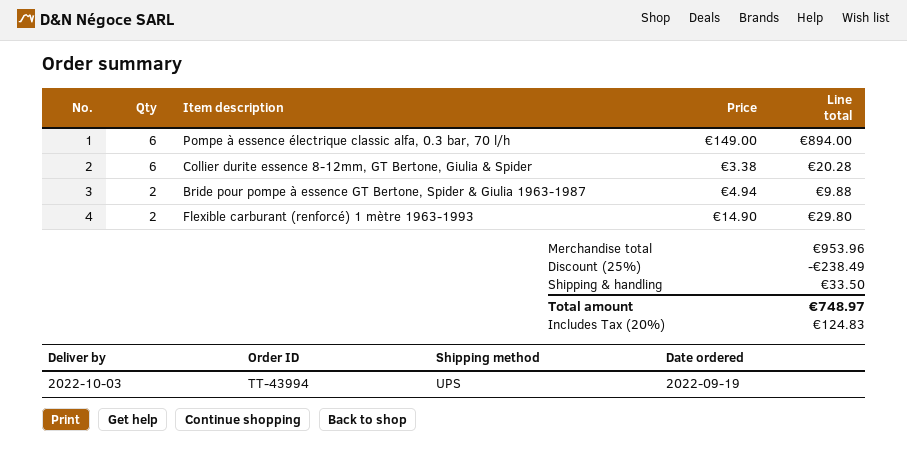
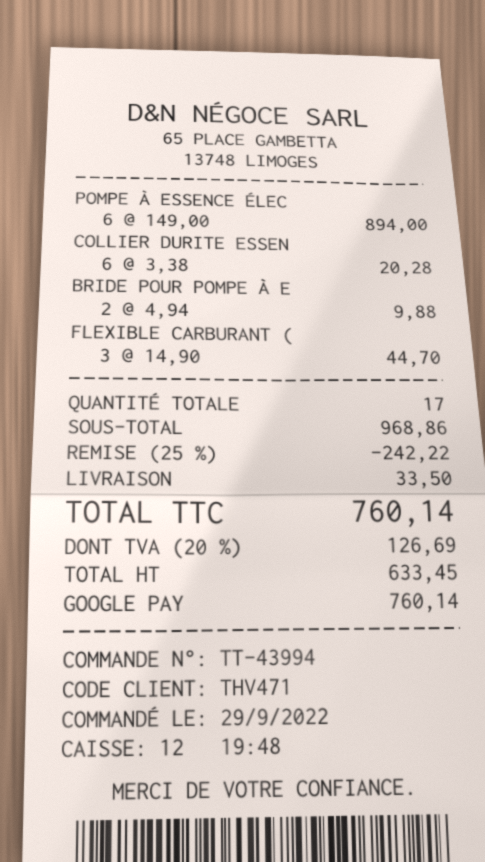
order date: 2022-09-19 -> 2022-09-29
Flexible carburant (renforcé) 1 mètre 1963-1993: 2 x 14.90 = 29.80 -> 3 x 14.90 = 44.70
subtotal: 953.96 -> 968.86
discount: 25% = 238.49 -> 25% = 242.22
tax: 20% = 124.83 -> 20% = 126.69
total: 748.97 -> 760.14

